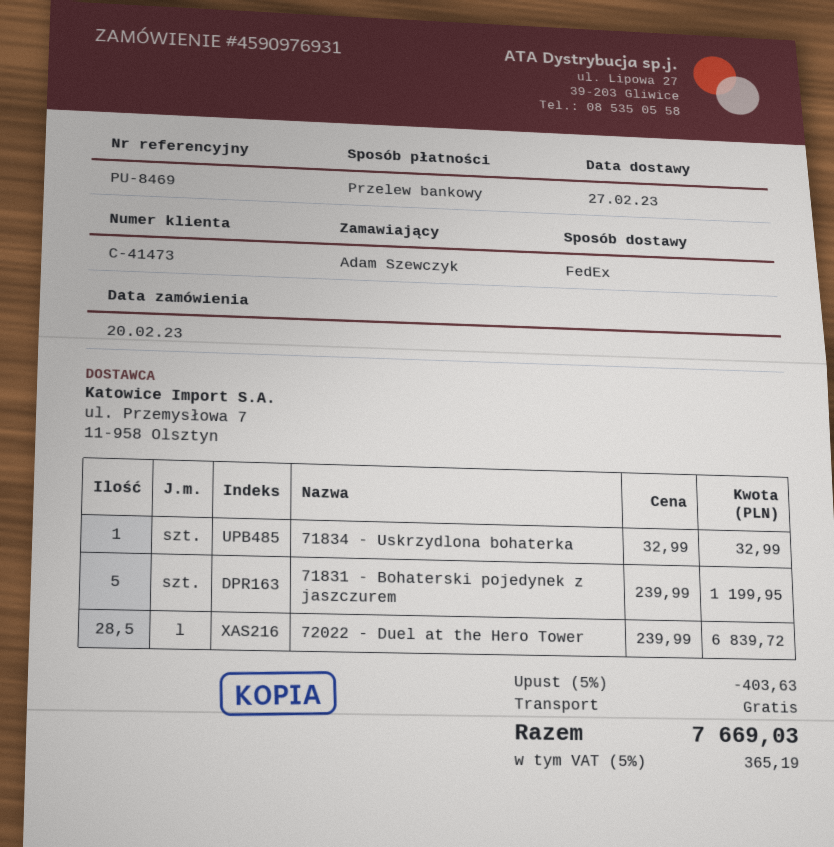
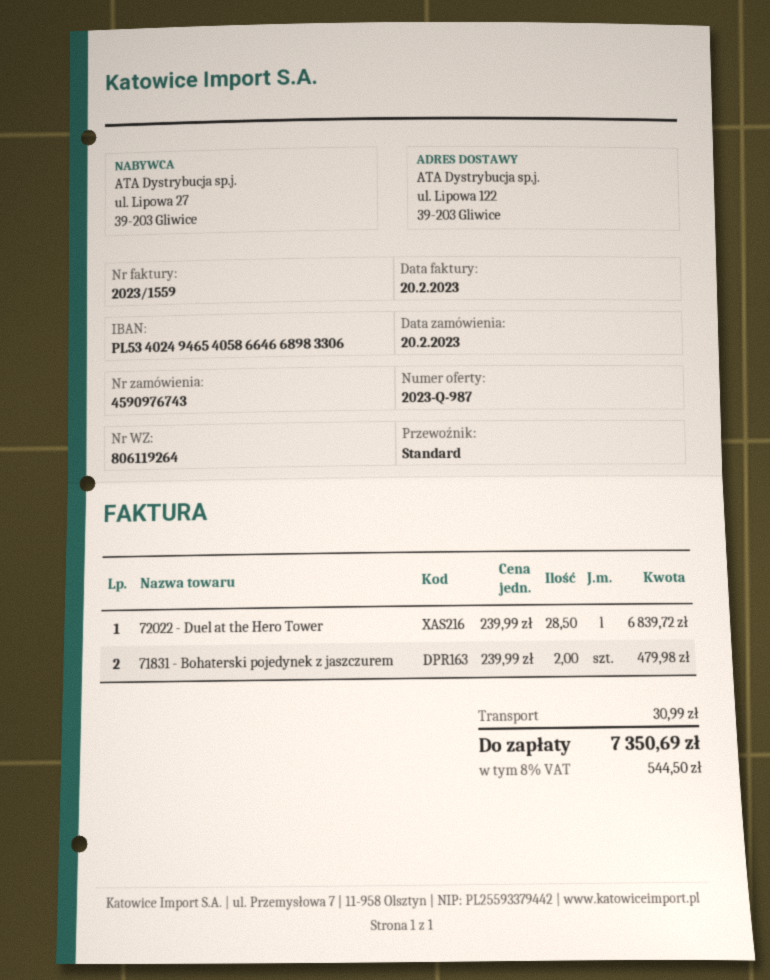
order number: 4590976931 -> 4590976743
shipping method: FedEx -> standard
71834 - Uskrzydlona bohaterka: 1 x 32.99 = 32.99 -> none
71831 - Bohaterski pojedynek z jaszczurem: 5 x 239.99 = 1199.95 -> 2 x 239.99 = 479.98
discount: 5% = 403.63 -> none
shipping: 0.00 -> 30.99
tax: 5% = 365.19 -> 8% = 544.50
total: 7669.03 -> 7350.69

